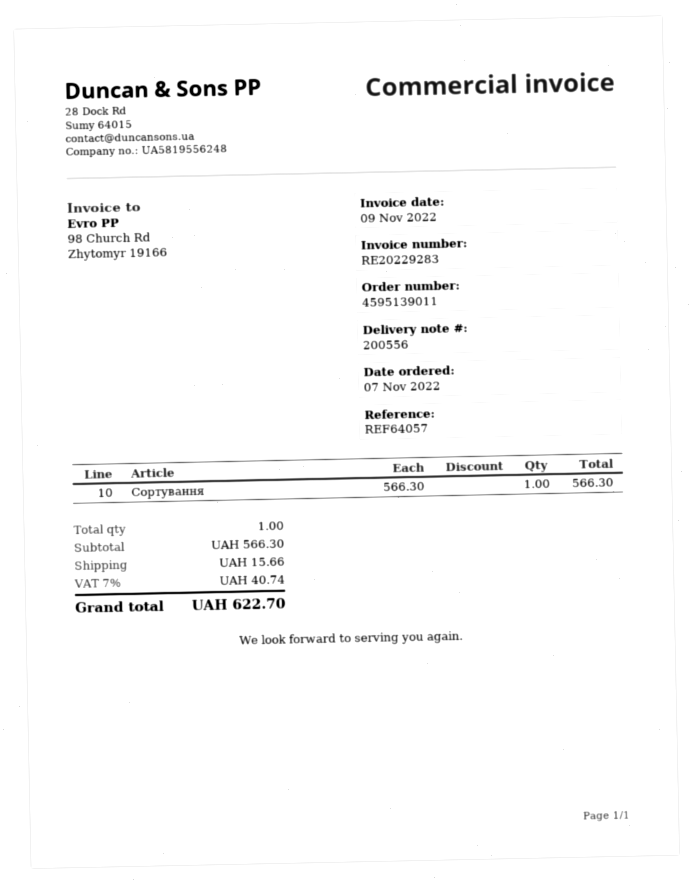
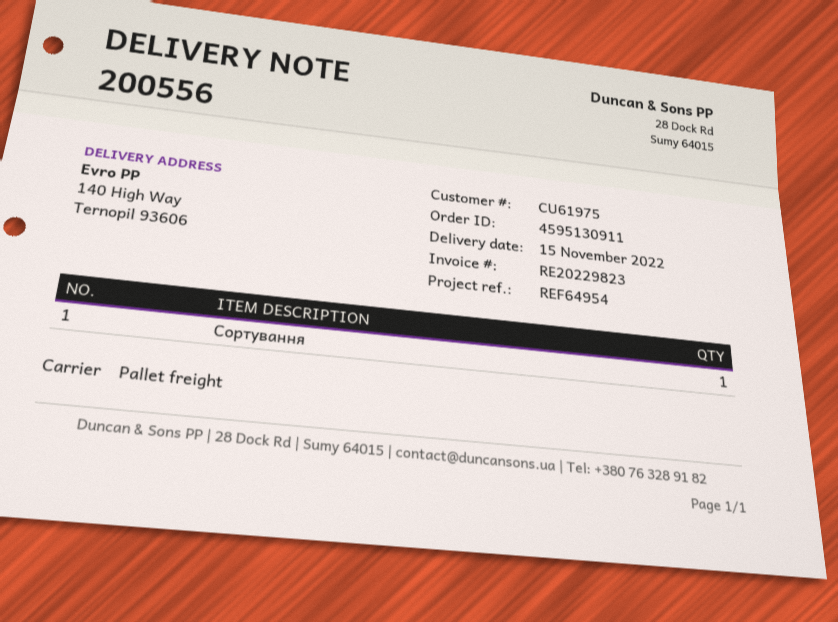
order number: 4595139011 -> 4595130911
invoice number: RE20229283 -> RE20229823
reference: REF64057 -> REF64954

